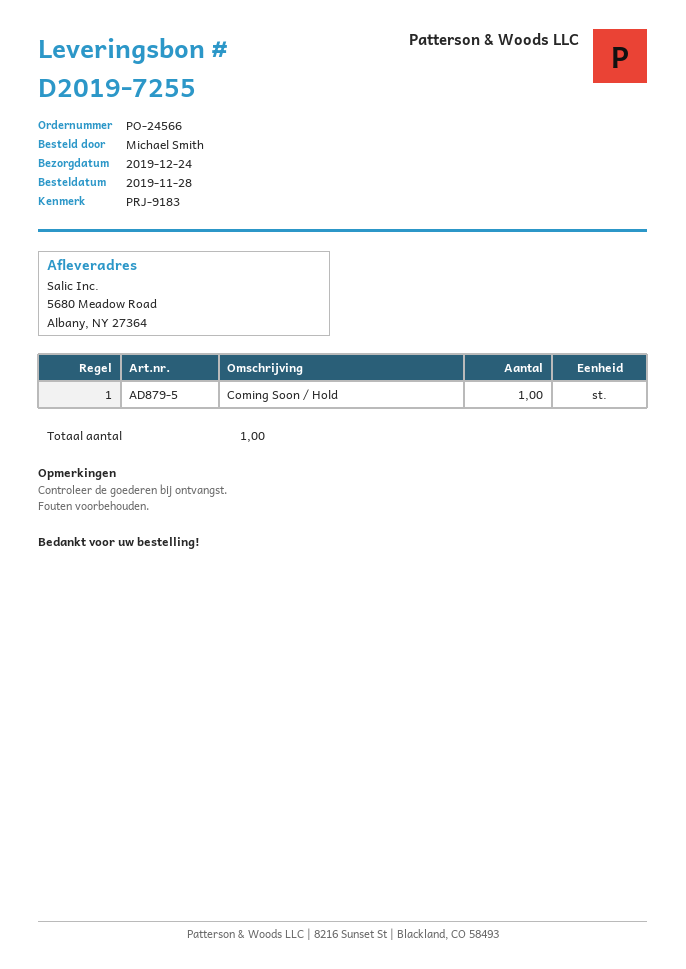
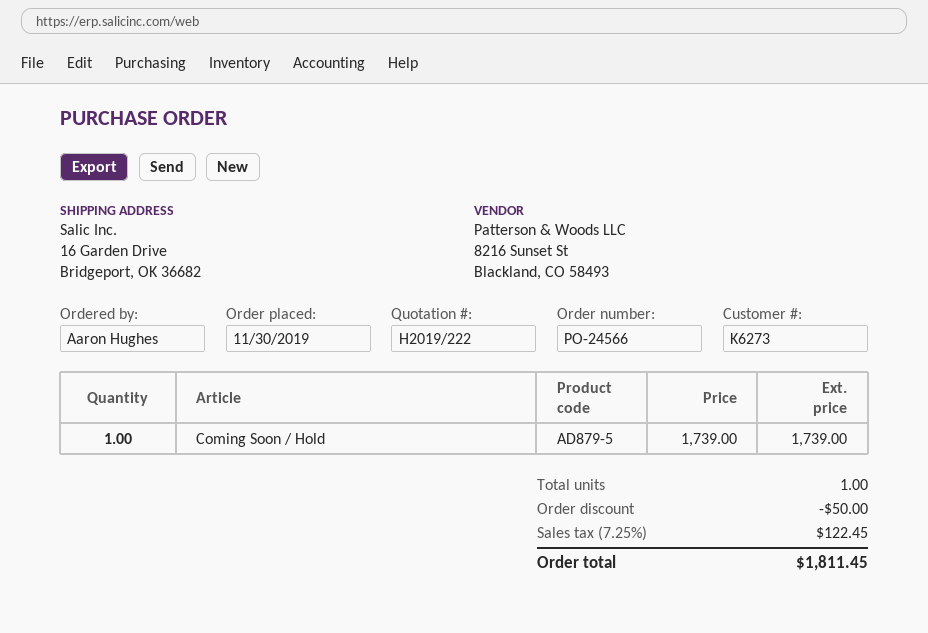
order date: 2019-11-28 -> 2019-11-30
ordered by: Michael Smith -> Aaron Hughes
ship to: 5680 Meadow Road, Albany, NY 27364 -> 16 Garden Drive, Bridgeport, OK 36682

